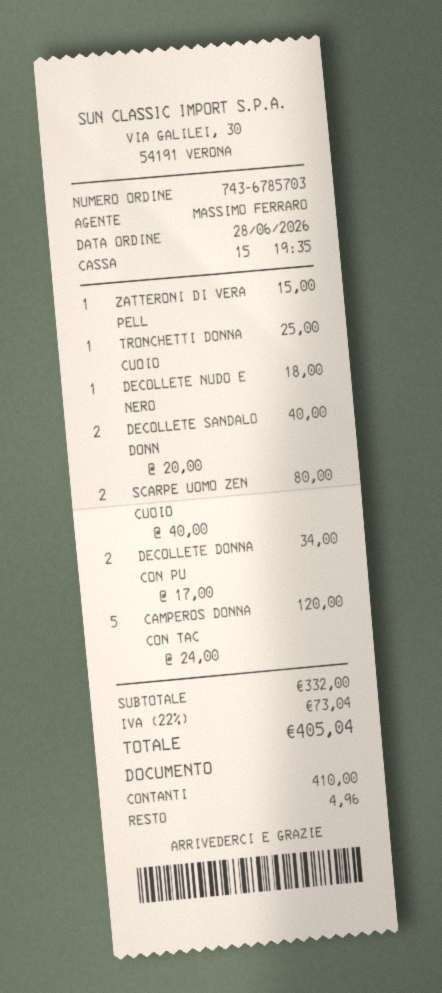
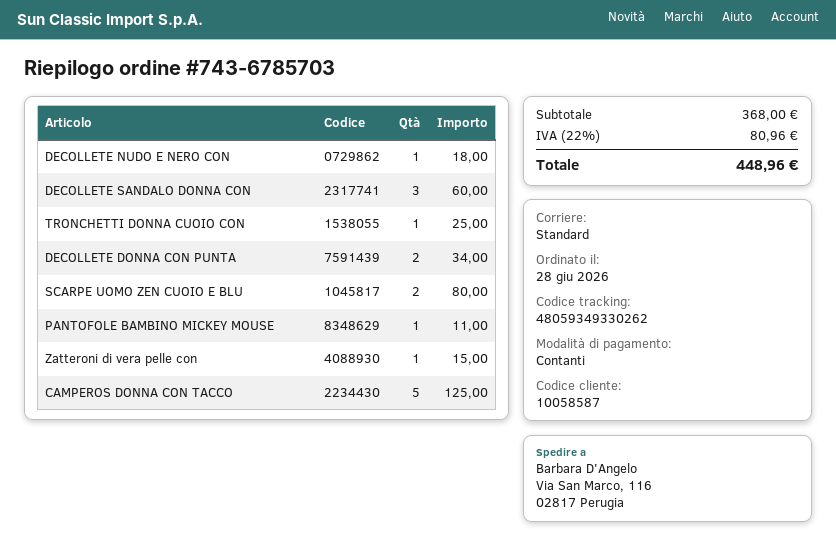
DECOLLETE SANDALO DONN: 2 for 40.00 -> 3 for 60.00
CAMPEROS DONNA CON TAC: 5 for 120.00 -> 5 for 125.00
PANTOFOLE BAMBINO MICKEY MOUSE: none -> 1 for 11.00
subtotal: 332.00 -> 368.00
tax: 22% = 73.04 -> 22% = 80.96
total: 405.04 -> 448.96

